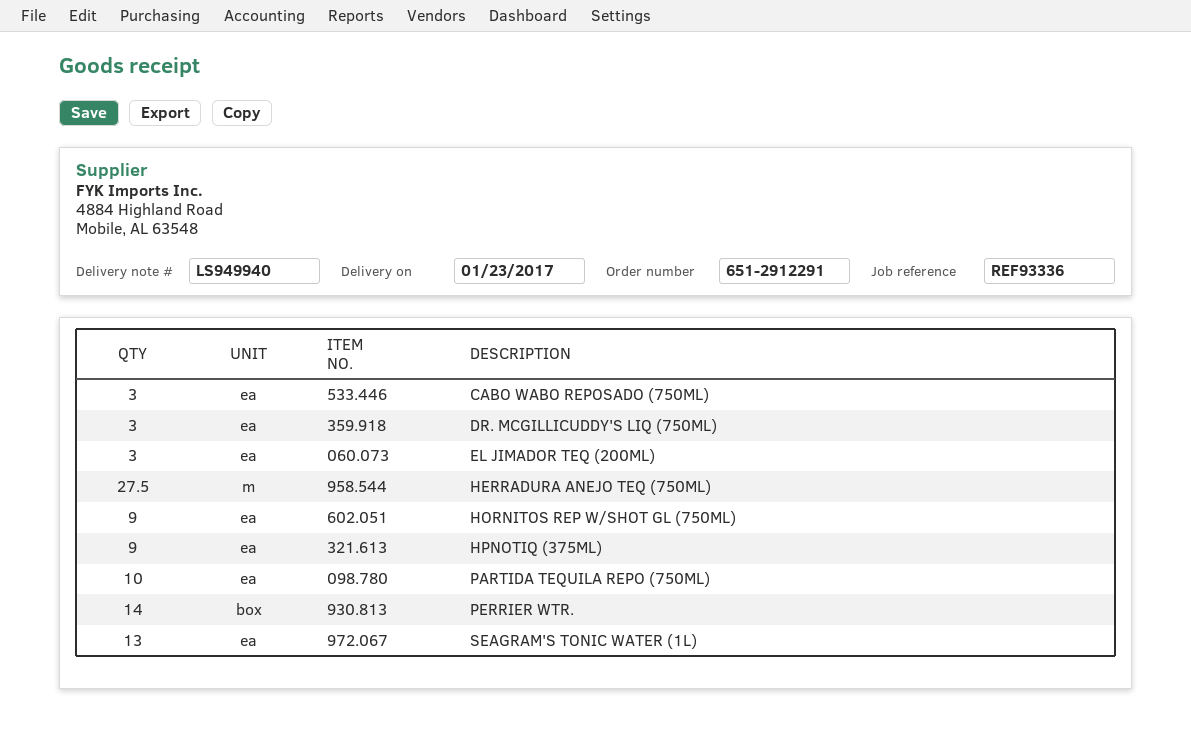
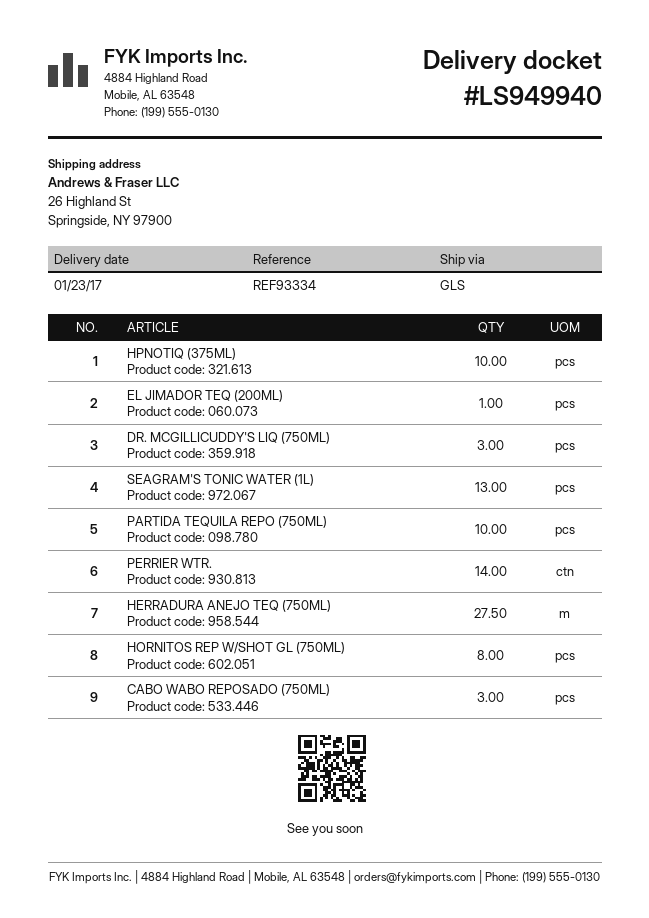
reference: REF93336 -> REF93334
EL JIMADOR TEQ (200ML): 3 -> 1
HORNITOS REP W/SHOT GL (750ML): 9 -> 8
HPNOTIQ (375ML): 9 -> 10

